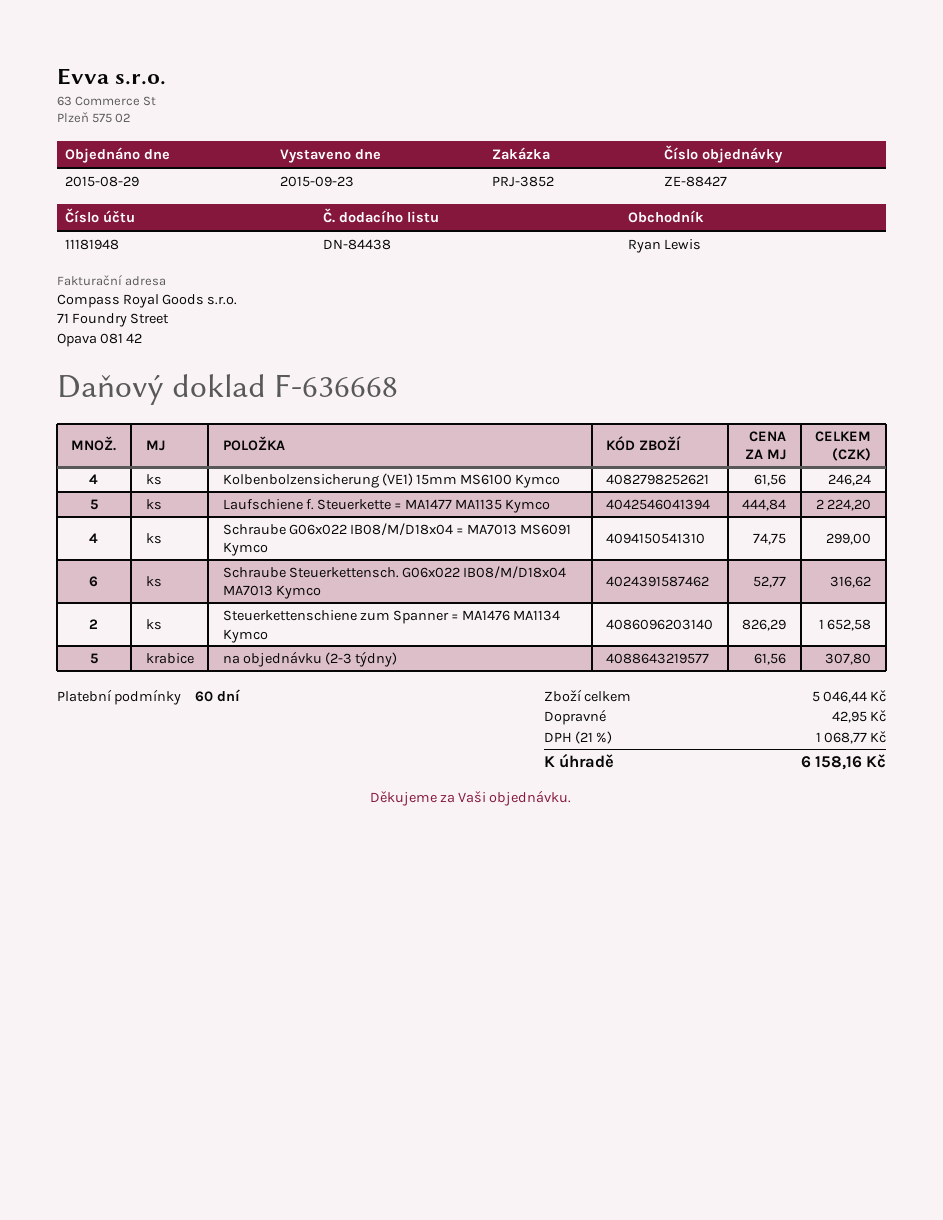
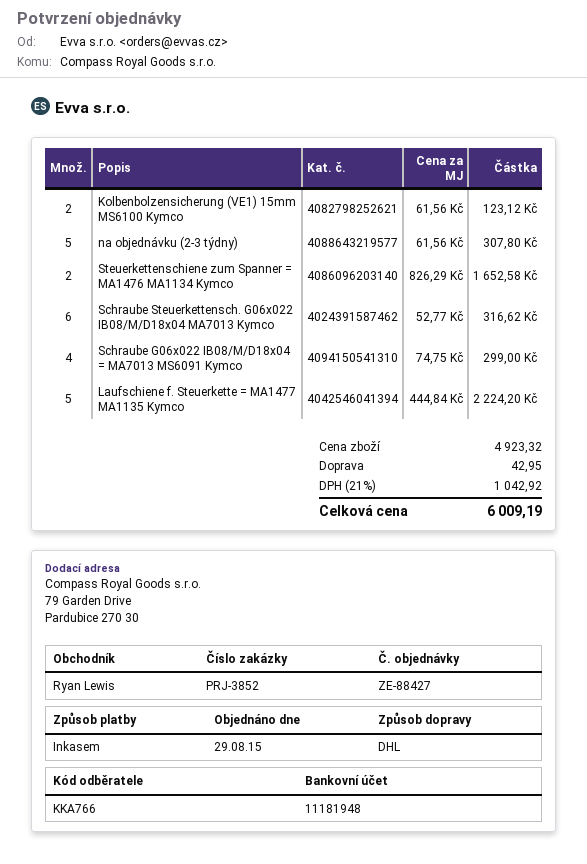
Kolbenbolzensicherung (VE1) 15mm MS6100 Kymco: 4 x 61.56 = 246.24 -> 2 x 61.56 = 123.12
subtotal: 5046.44 -> 4923.32
tax: 21% = 1068.77 -> 21% = 1042.92
total: 6158.16 -> 6009.19

